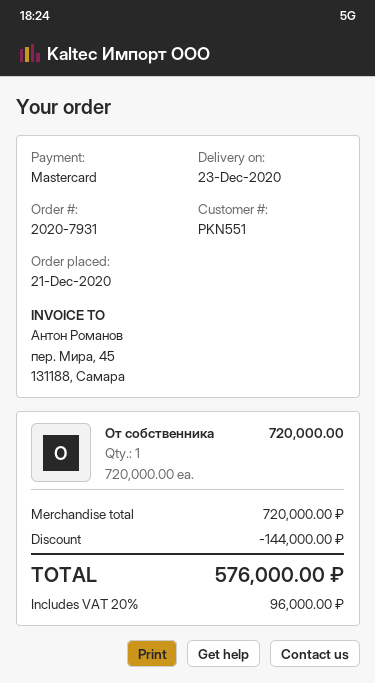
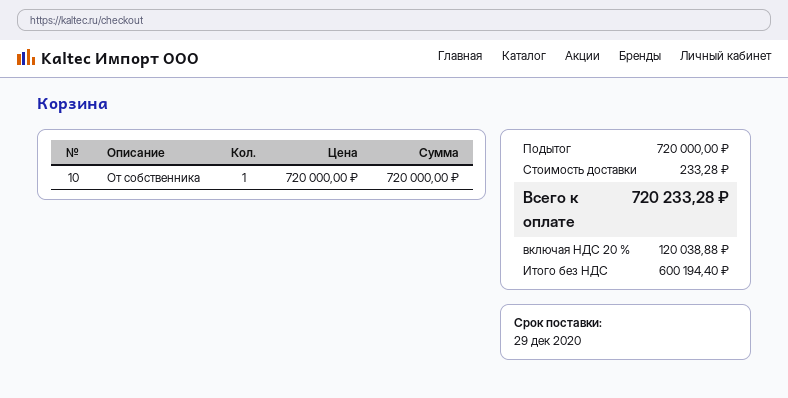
delivery date: 2020-12-23 -> 2020-12-29
discount: 144000.00 -> none
shipping: none -> 233.28
tax: 20% = 96000.00 -> 20% = 120038.88
total: 576000.00 -> 720233.28

